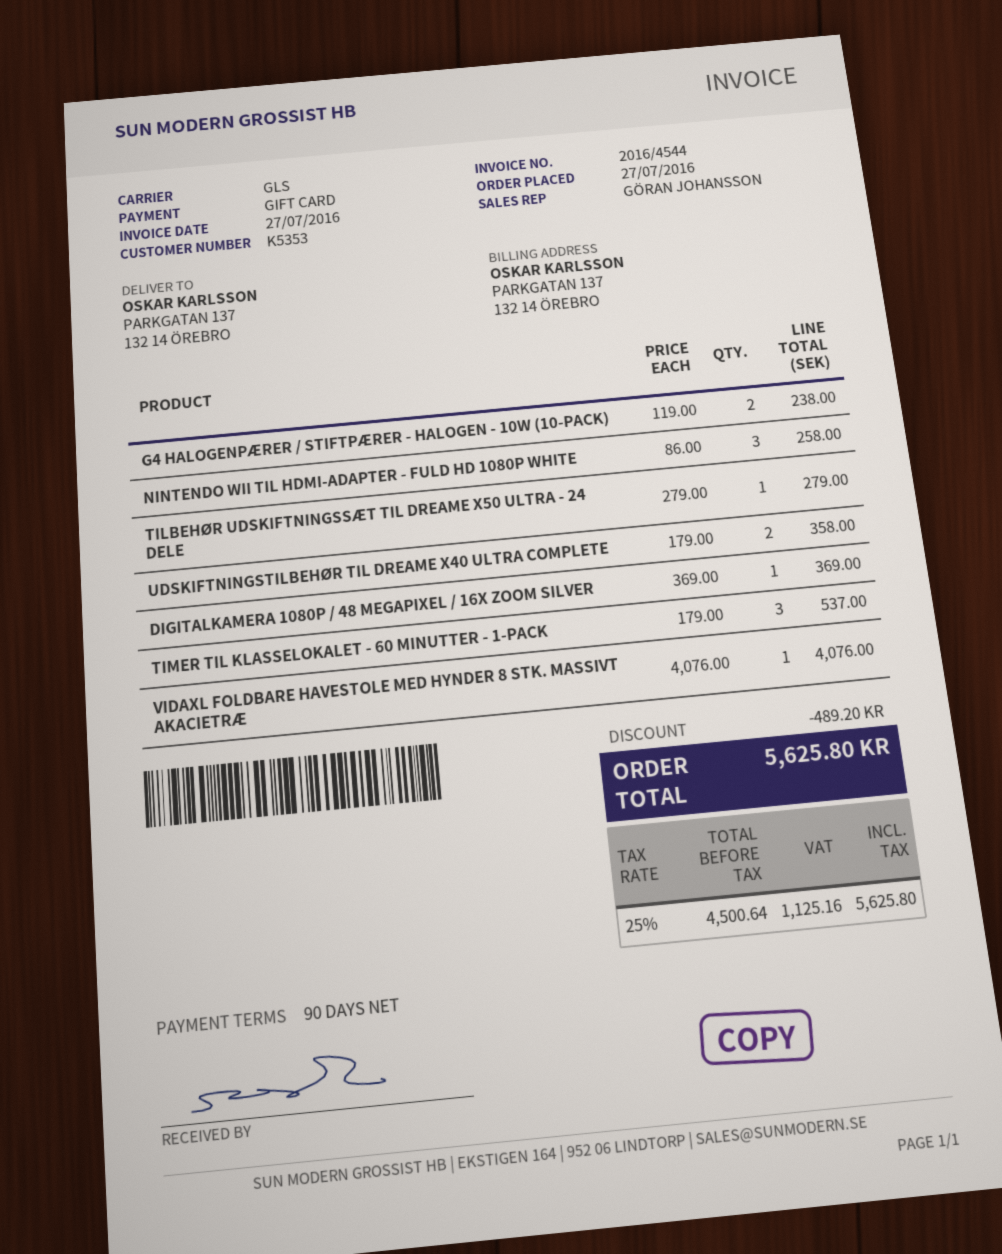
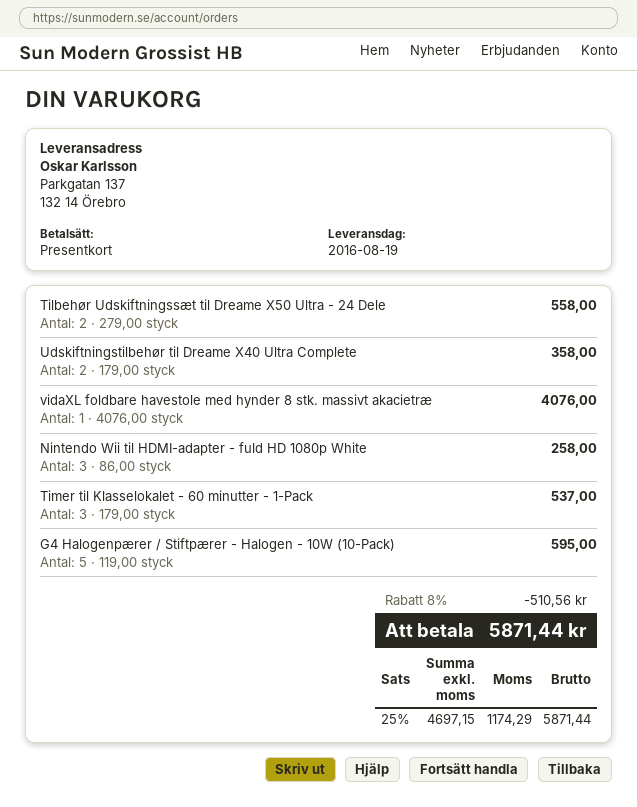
G4 HALOGENPÆRER / STIFTPÆRER - HALOGEN - 10W (10-PACK): 2 x 119.00 = 238.00 -> 5 x 119.00 = 595.00
TILBEHØR UDSKIFTNINGSSÆT TIL DREAME X50 ULTRA - 24 DELE: 1 x 279.00 = 279.00 -> 2 x 279.00 = 558.00
DIGITALKAMERA 1080P / 48 MEGAPIXEL / 16X ZOOM SILVER: 1 x 369.00 = 369.00 -> none
discount: 489.20 -> 510.56
net: 4500.64 -> 4697.15
tax: 25% = 1125.16 -> 25% = 1174.29
total: 5625.80 -> 5871.44

